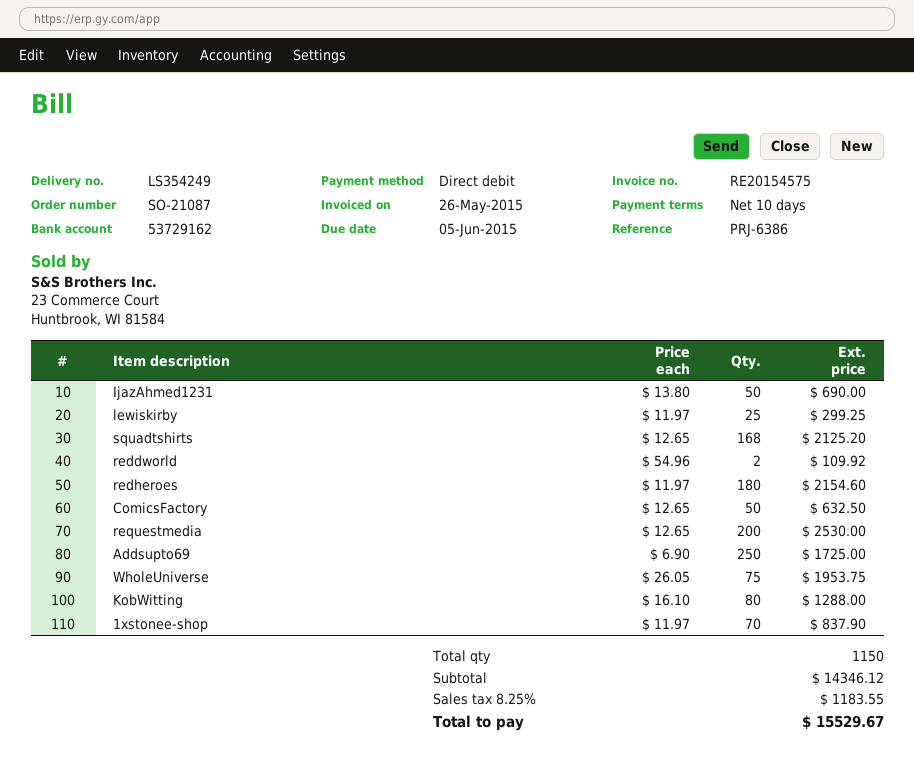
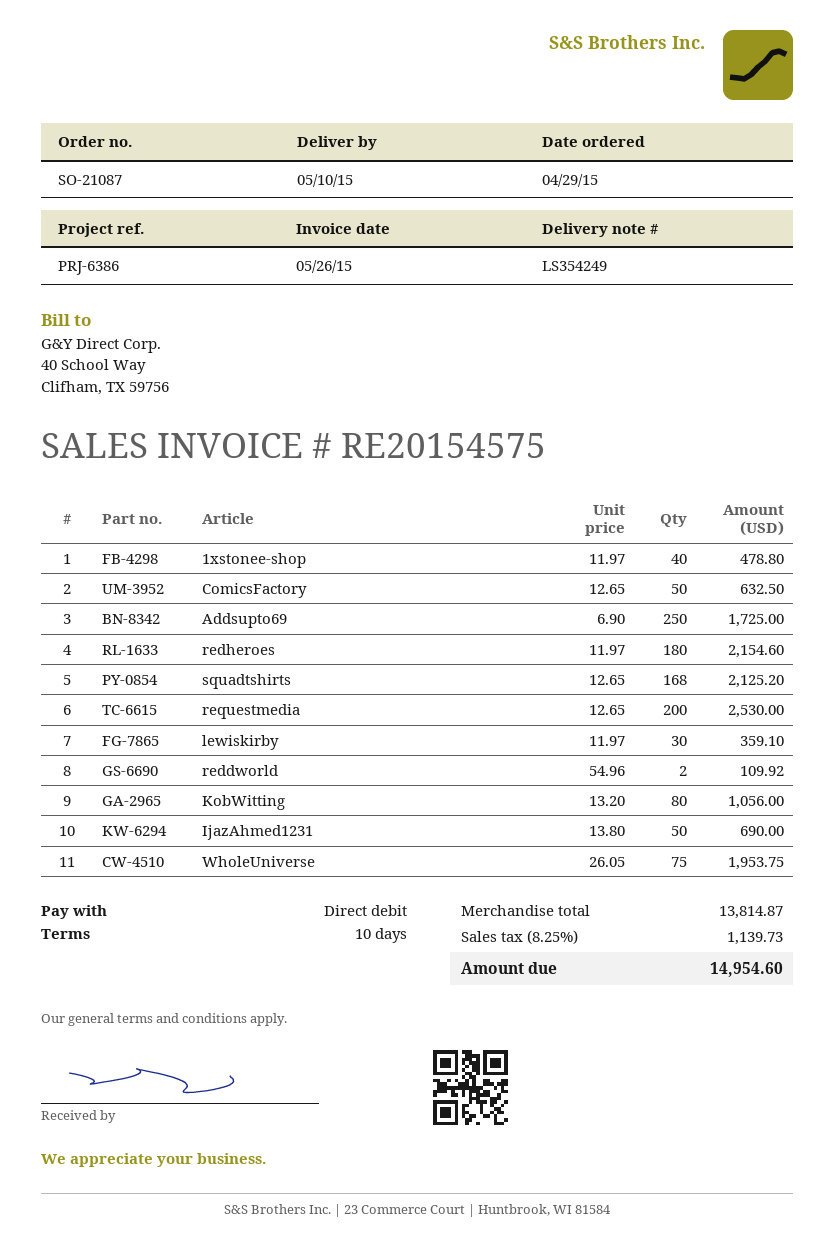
lewiskirby: 25 x 11.97 = 299.25 -> 30 x 11.97 = 359.10
KobWitting: 80 x 16.10 = 1288.00 -> 80 x 13.20 = 1056.00
1xstonee-shop: 70 x 11.97 = 837.90 -> 40 x 11.97 = 478.80
subtotal: 14346.12 -> 13814.87
tax: 8.25% = 1183.55 -> 8.25% = 1139.73
total: 15529.67 -> 14954.60

